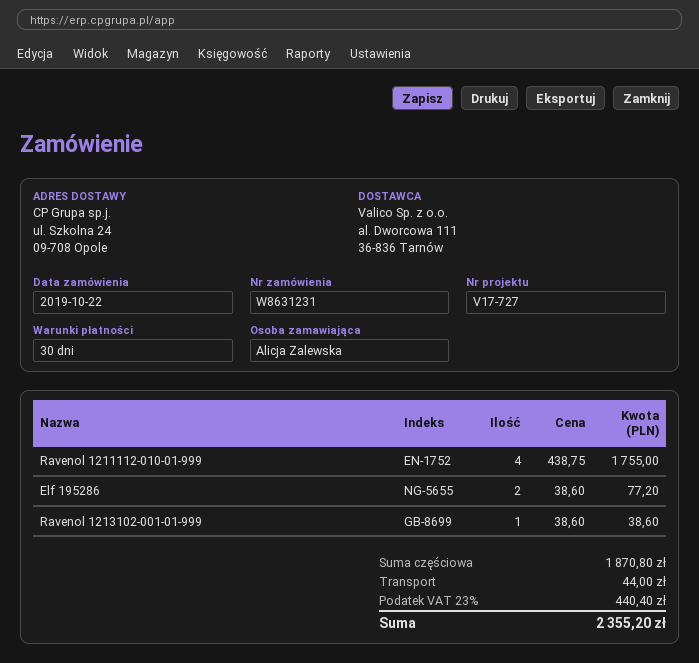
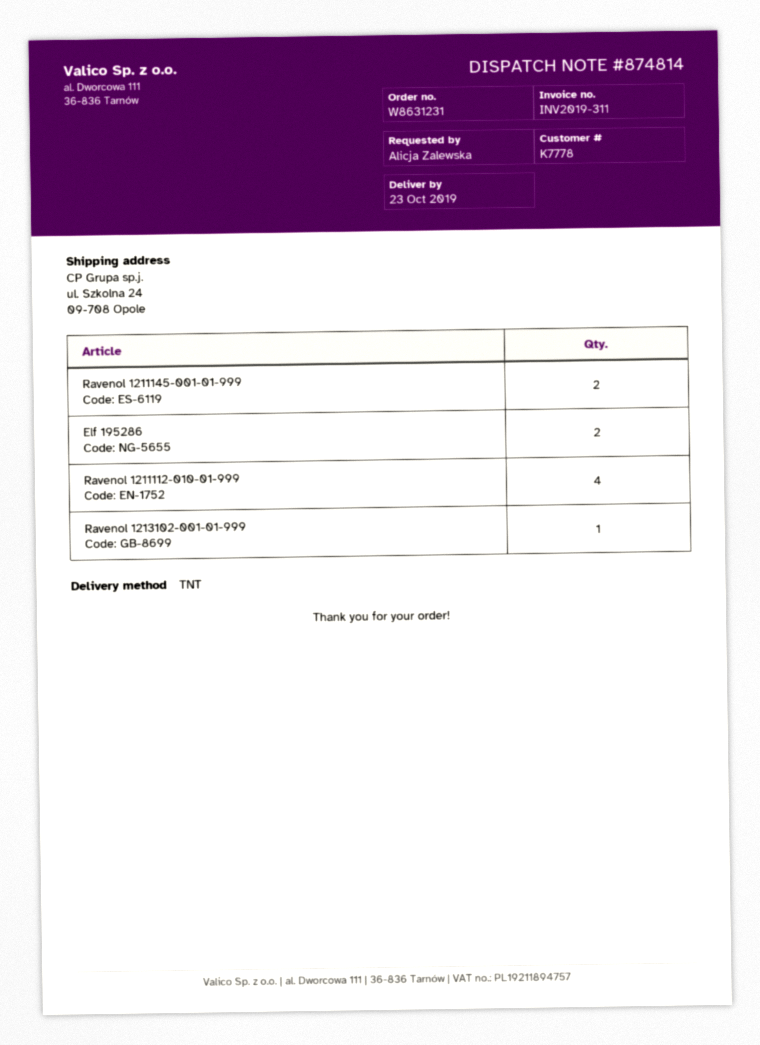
Ravenol 1211145-001-01-999: none -> 2

